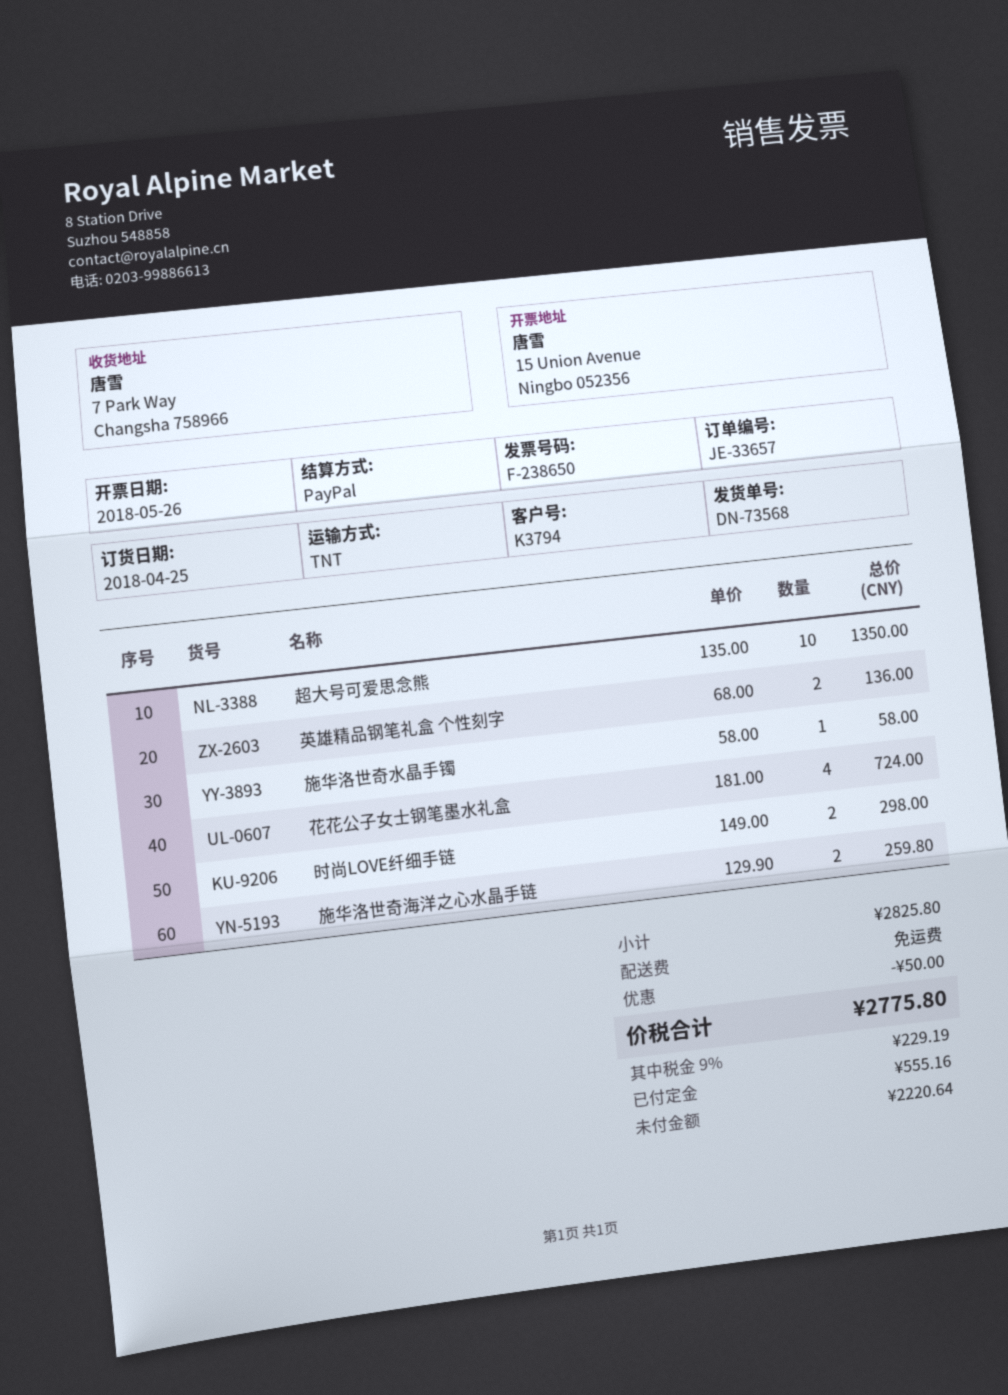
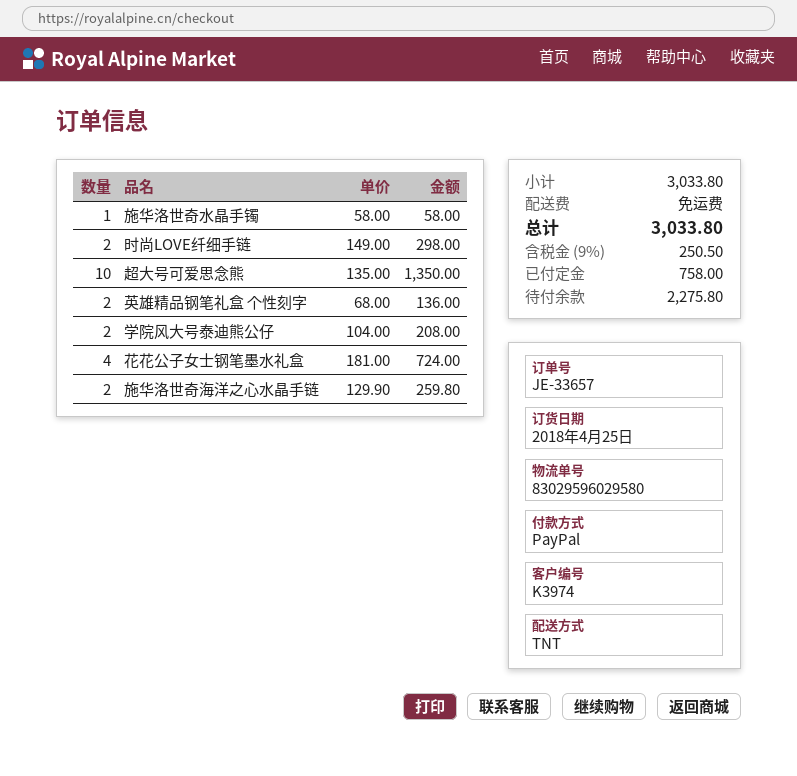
customer number: K3794 -> K3974
学院风大号泰迪熊公仔: none -> 2 x 104.00 = 208.00
subtotal: 2825.80 -> 3033.80
discount: 50.00 -> none
tax: 9% = 229.19 -> 9% = 250.50
total: 2775.80 -> 3033.80
deposit: 555.16 -> 758.00
balance: 2220.64 -> 2275.80

